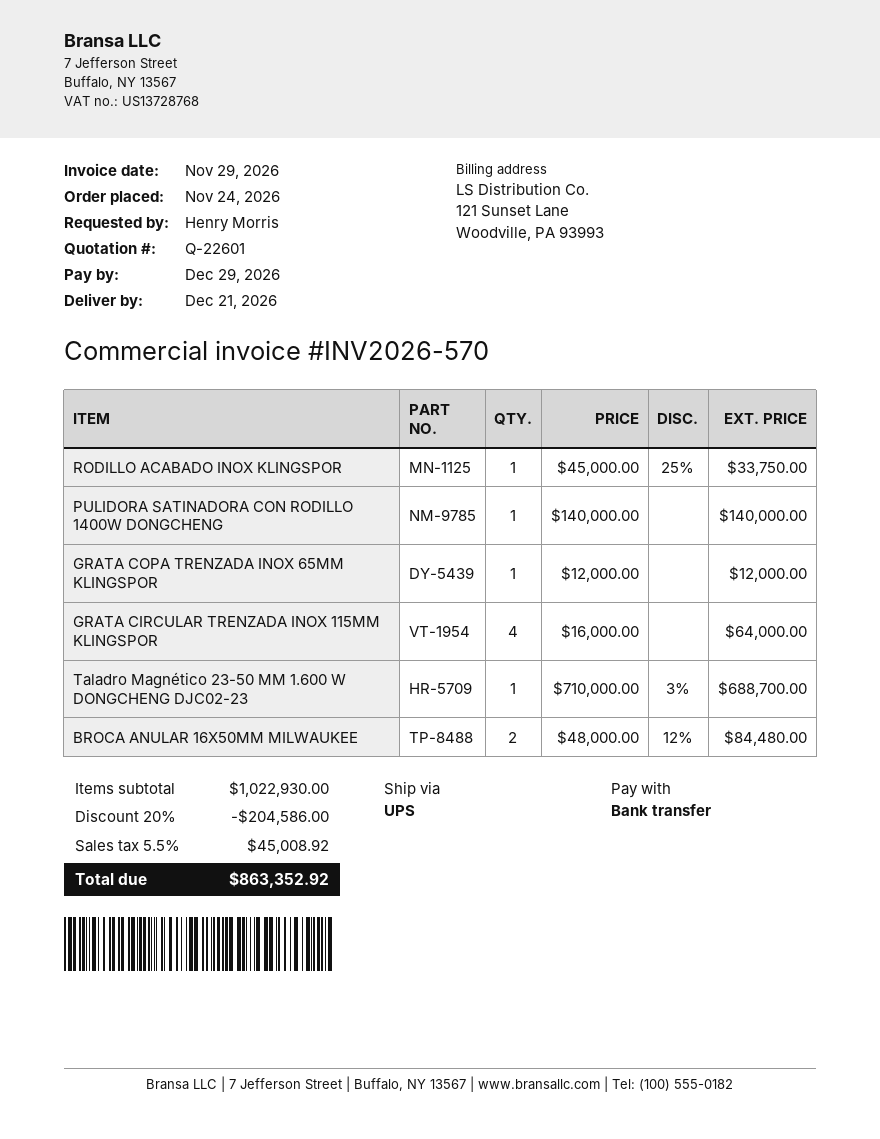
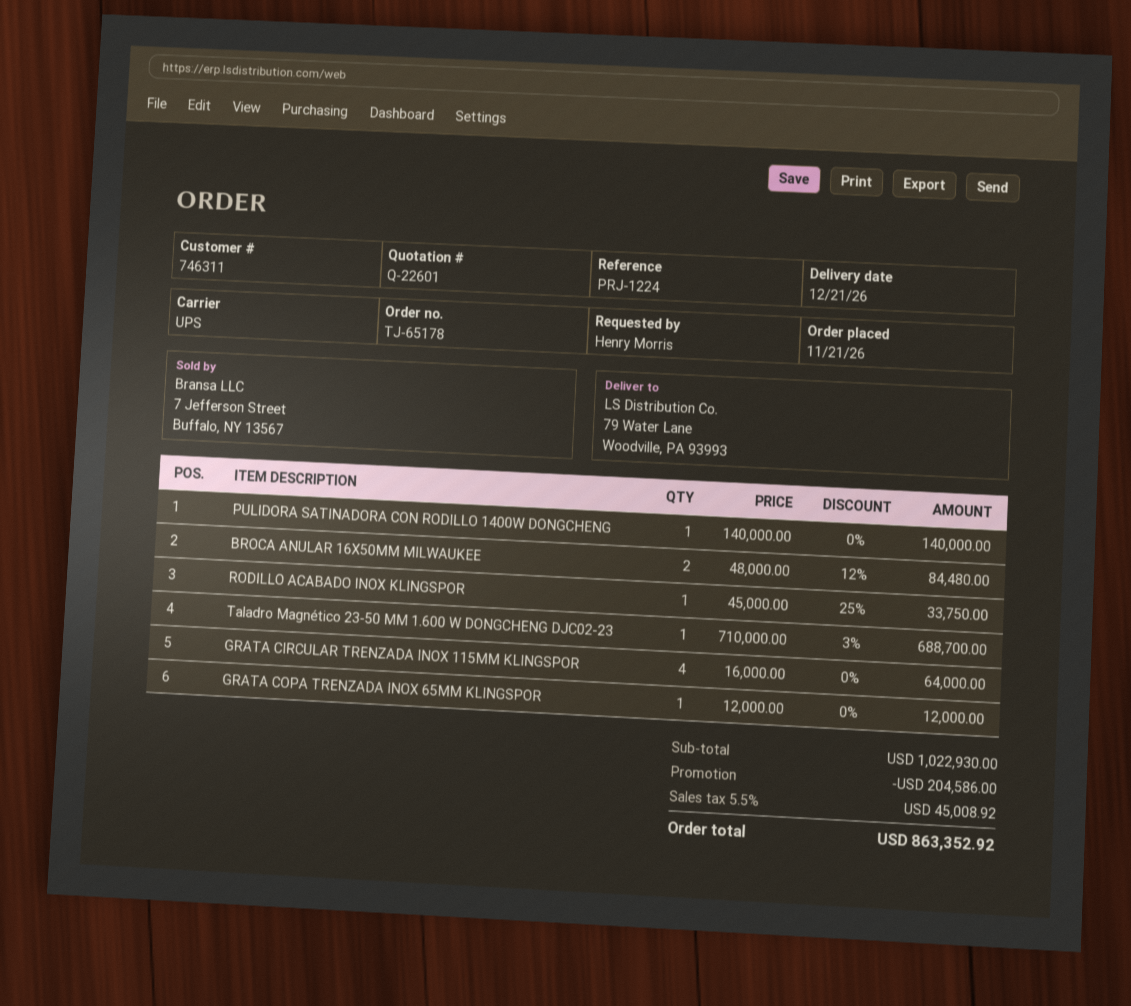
order date: 2026-11-24 -> 2026-11-21

